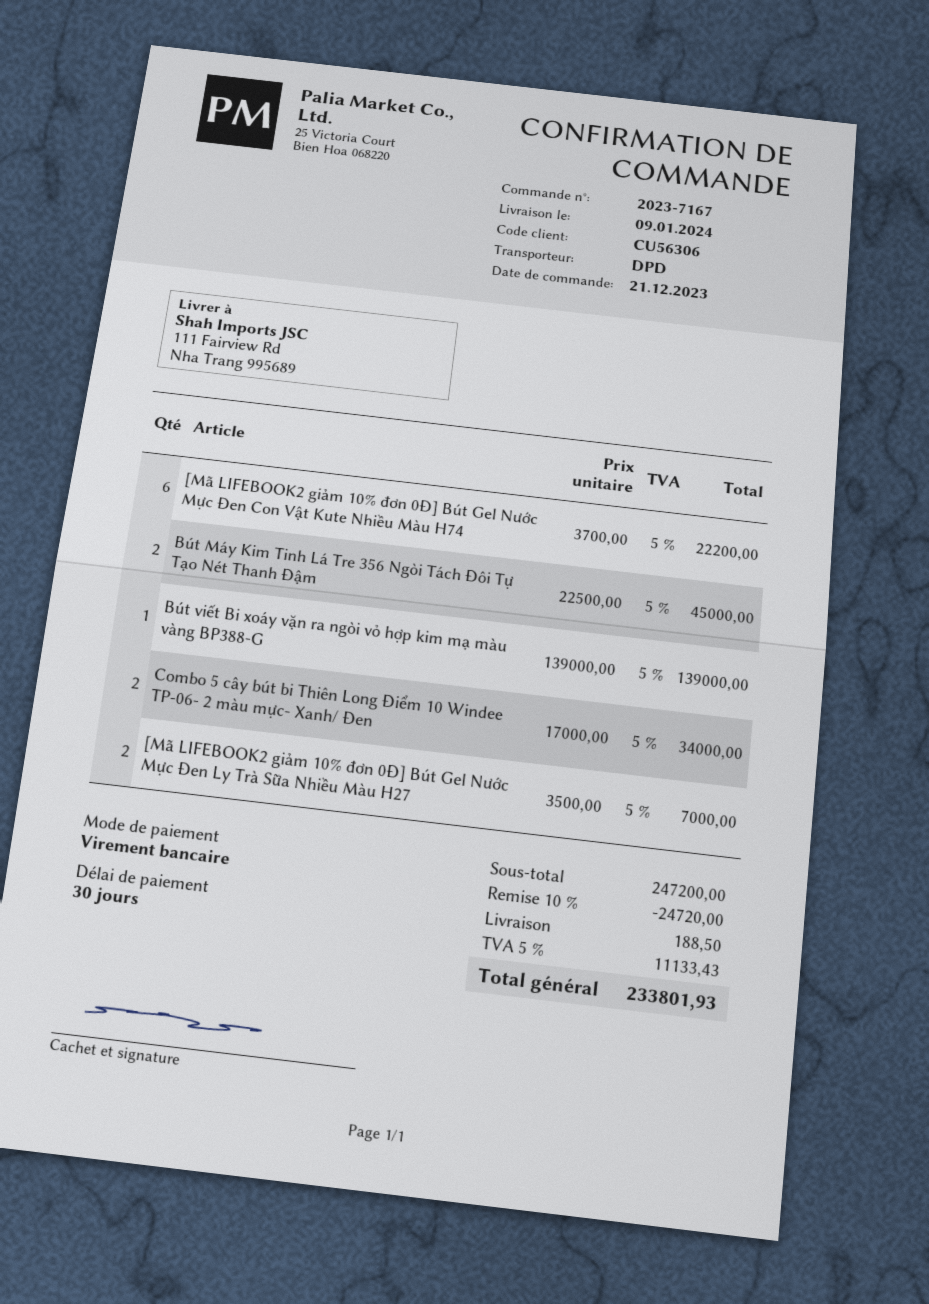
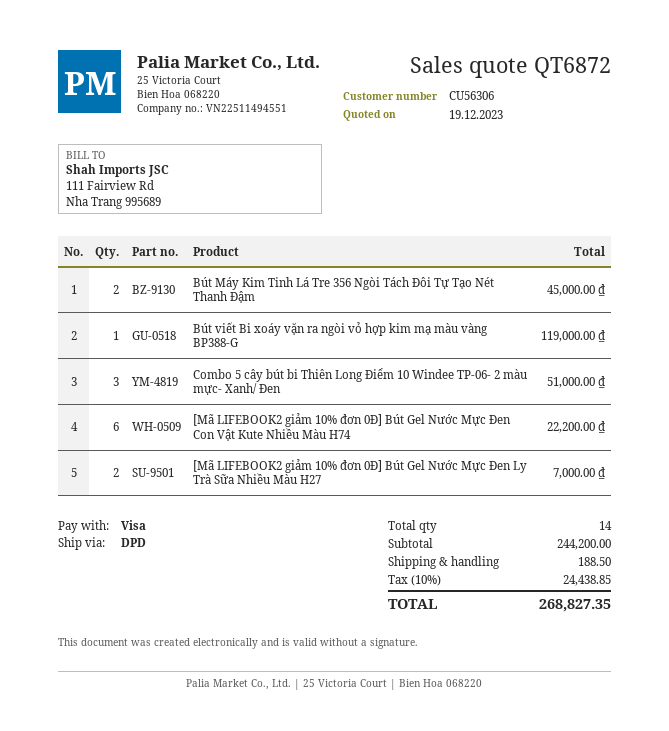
payment method: bank transfer -> Visa
Bút viết Bi xoáy vặn ra ngòi vỏ hợp kim mạ màu vàng BP388-G: 1 for 139000.00 -> 1 for 119000.00
Combo 5 cây bút bi Thiên Long Điểm 10 Windee TP-06- 2 màu mực- Xanh/ Đen: 2 for 34000.00 -> 3 for 51000.00
subtotal: 247200.00 -> 244200.00
discount: 10% = 24720.00 -> none
tax: 5% = 11133.43 -> 10% = 24438.85
total: 233801.93 -> 268827.35

